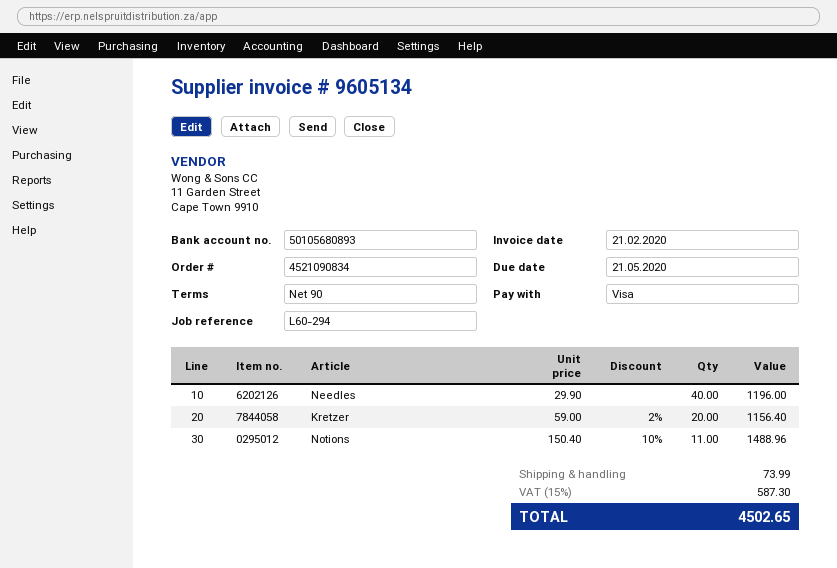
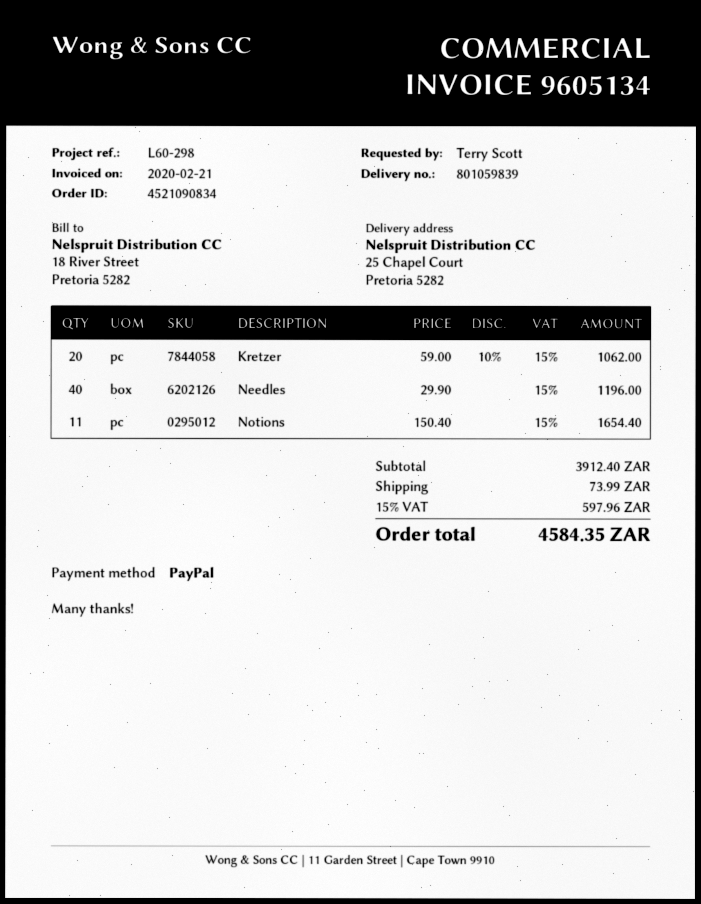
reference: L60-294 -> L60-298
payment method: Visa -> PayPal
Kretzer: 20 x 59.00 - 2% = 1156.40 -> 20 x 59.00 - 10% = 1062.00
Notions: 11 x 150.40 - 10% = 1488.96 -> 11 x 150.40 = 1654.40
tax: 15% = 587.30 -> 15% = 597.96
total: 4502.65 -> 4584.35

